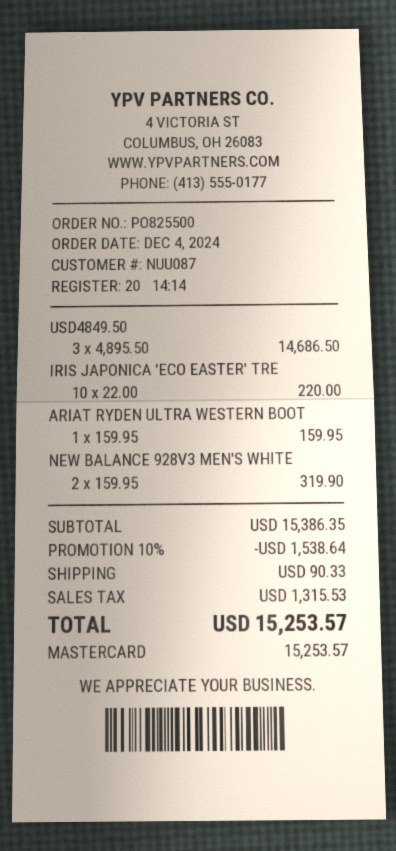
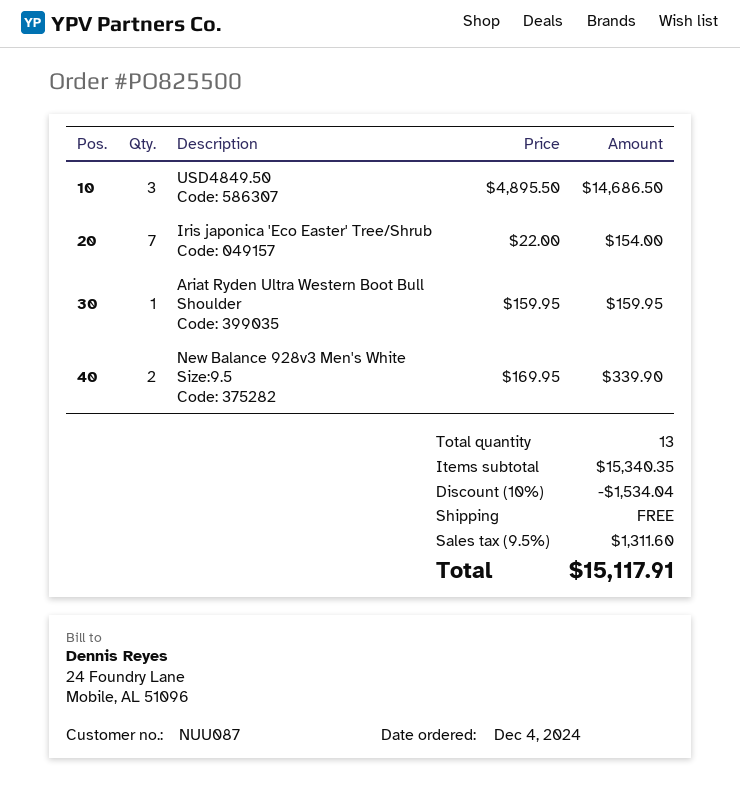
IRIS JAPONICA 'ECO EASTER' TRE: 10 x 22.00 = 220.00 -> 7 x 22.00 = 154.00
NEW BALANCE 928V3 MEN'S WHITE: 2 x 159.95 = 319.90 -> 2 x 169.95 = 339.90
subtotal: 15386.35 -> 15340.35
discount: 10% = 1538.64 -> 10% = 1534.04
shipping: 90.33 -> 0.00
tax: 1315.53 -> 1311.60
total: 15253.57 -> 15117.91

